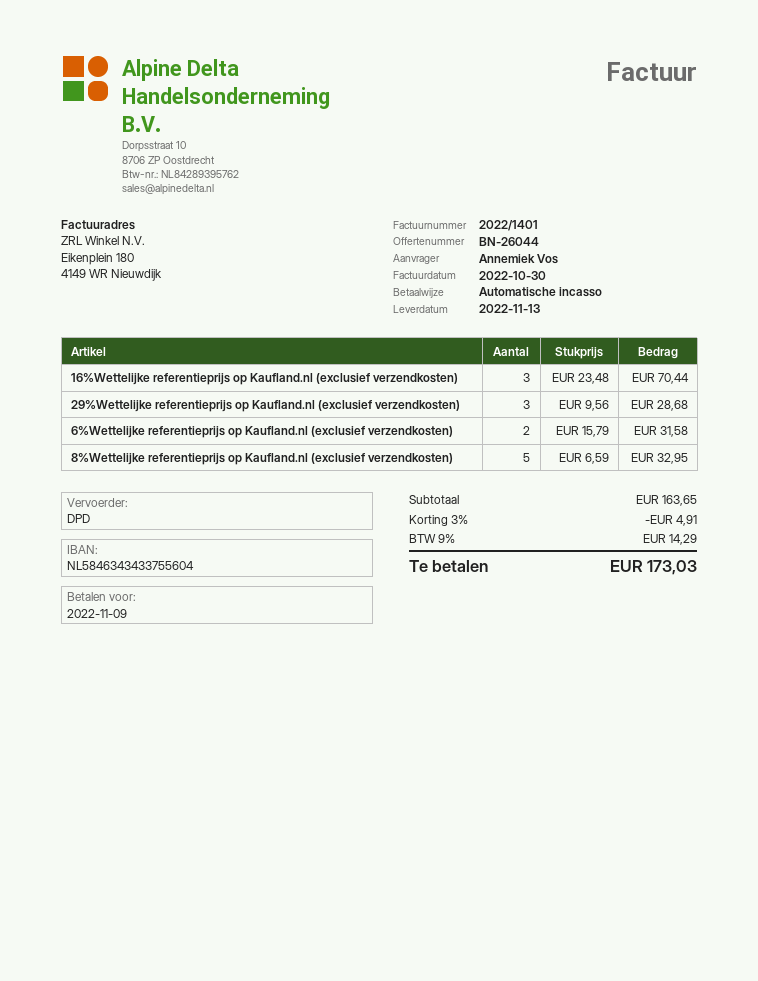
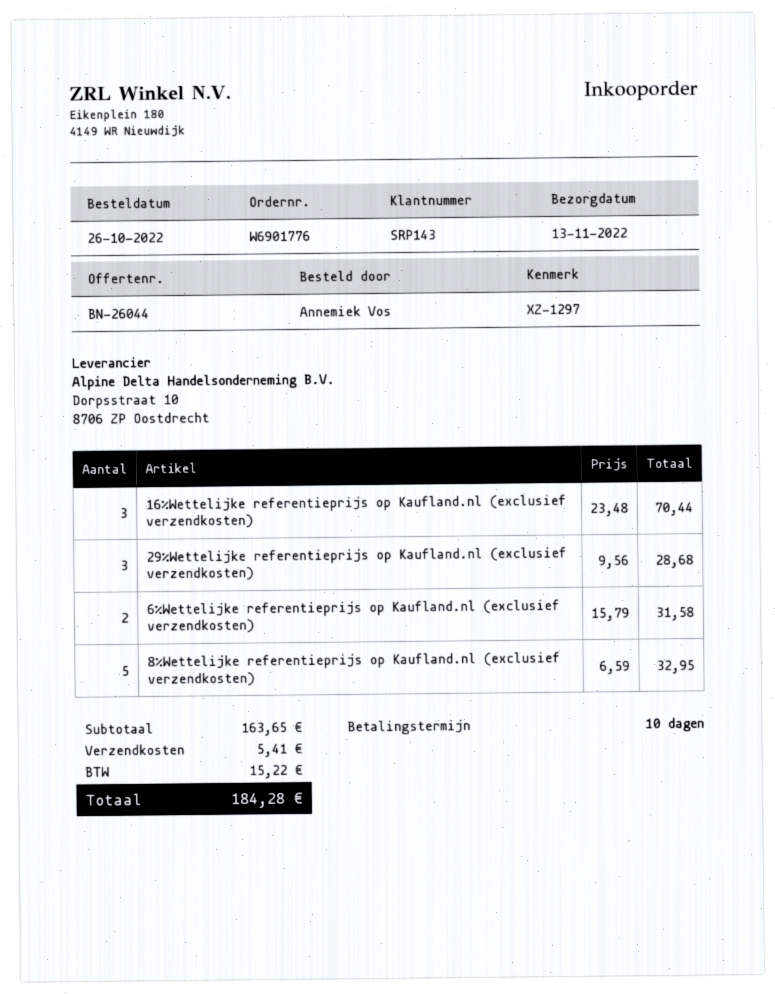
discount: 3% = 4.91 -> none
shipping: none -> 5.41
tax: 14.29 -> 15.22
total: 173.03 -> 184.28

